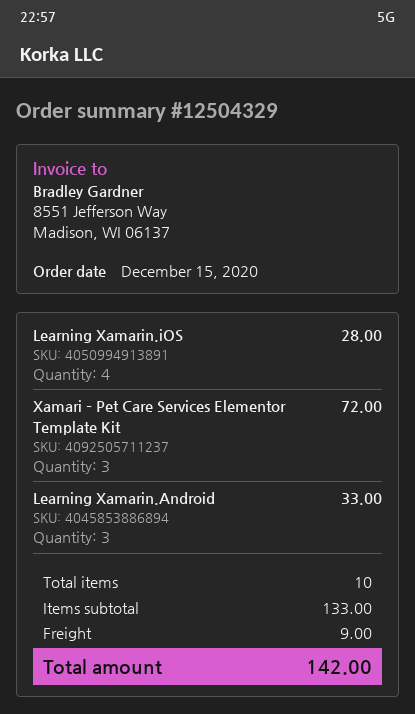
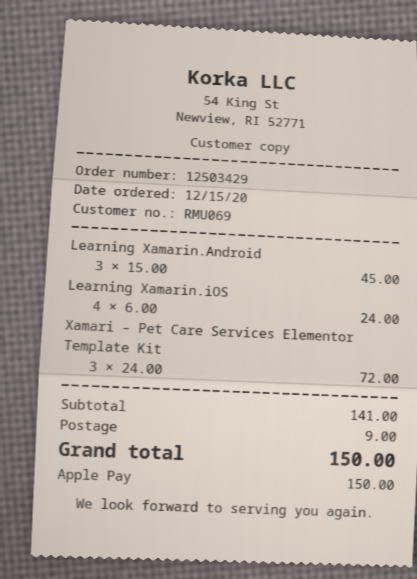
order number: 12504329 -> 12503429
Learning Xamarin.iOS: 4 for 28.00 -> 4 for 24.00
Learning Xamarin.Android: 3 for 33.00 -> 3 for 45.00
subtotal: 133.00 -> 141.00
total: 142.00 -> 150.00

